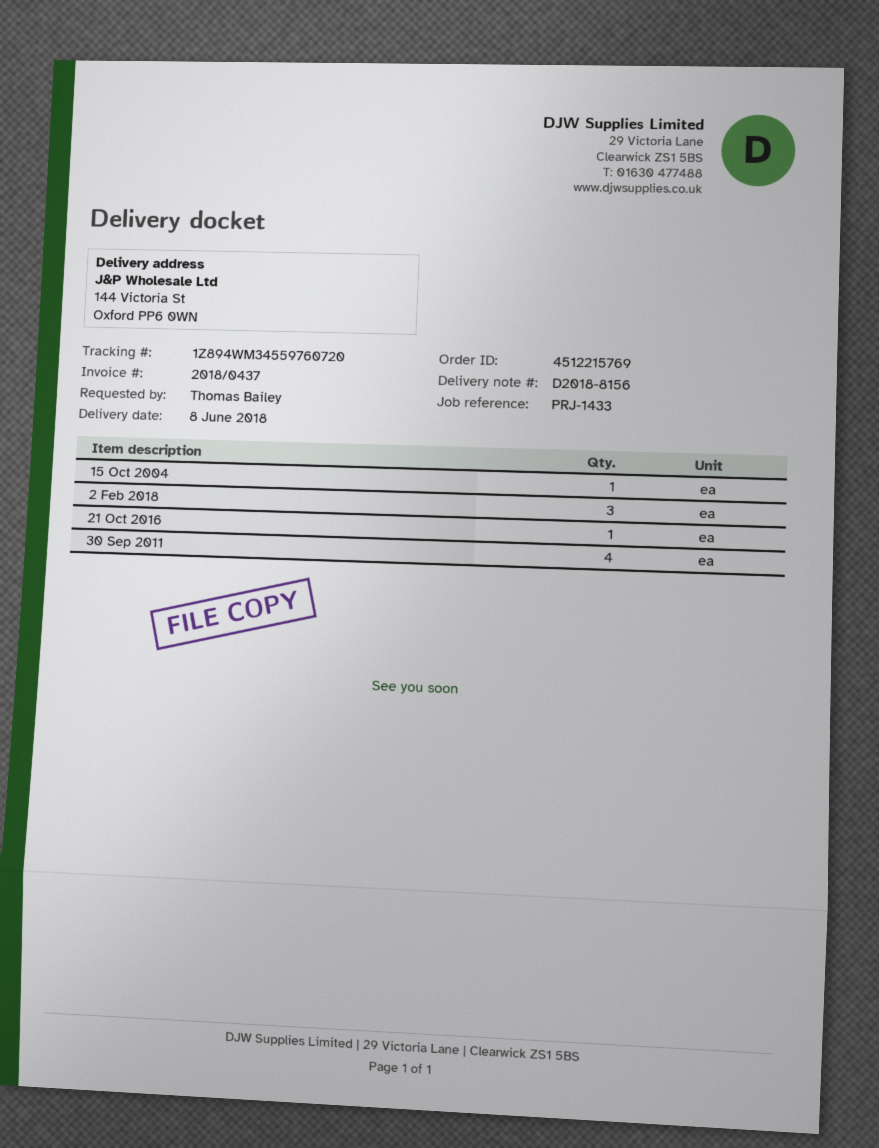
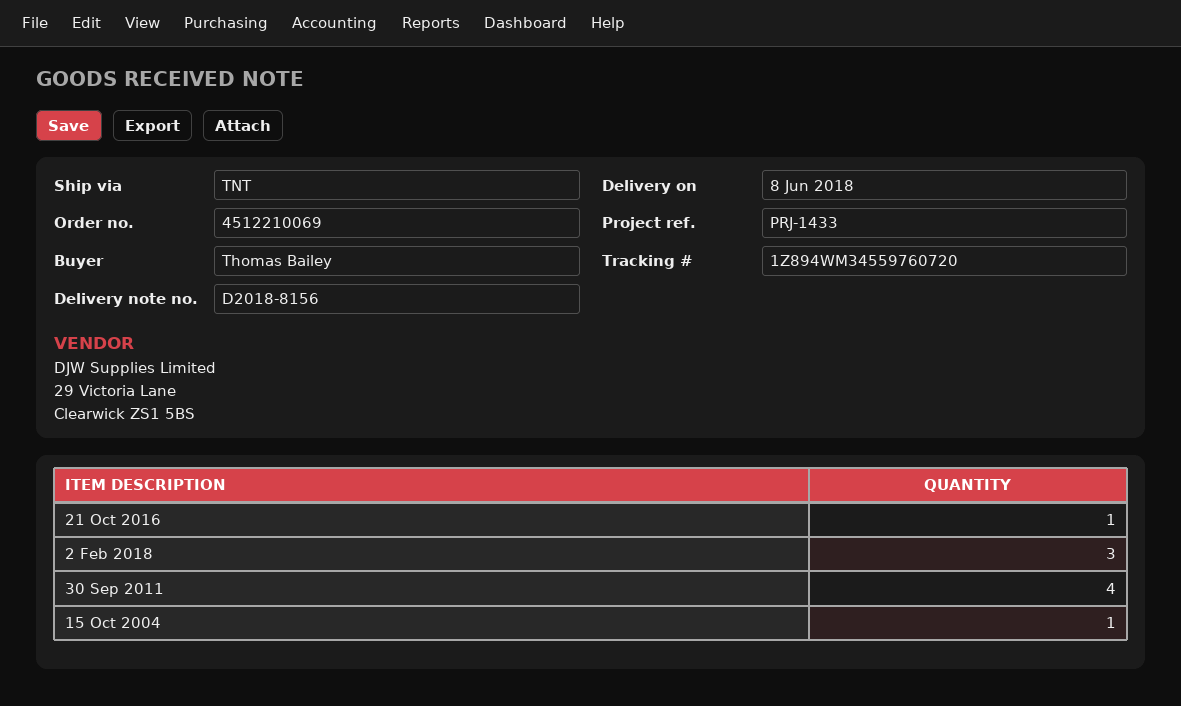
order number: 4512215769 -> 4512210069

